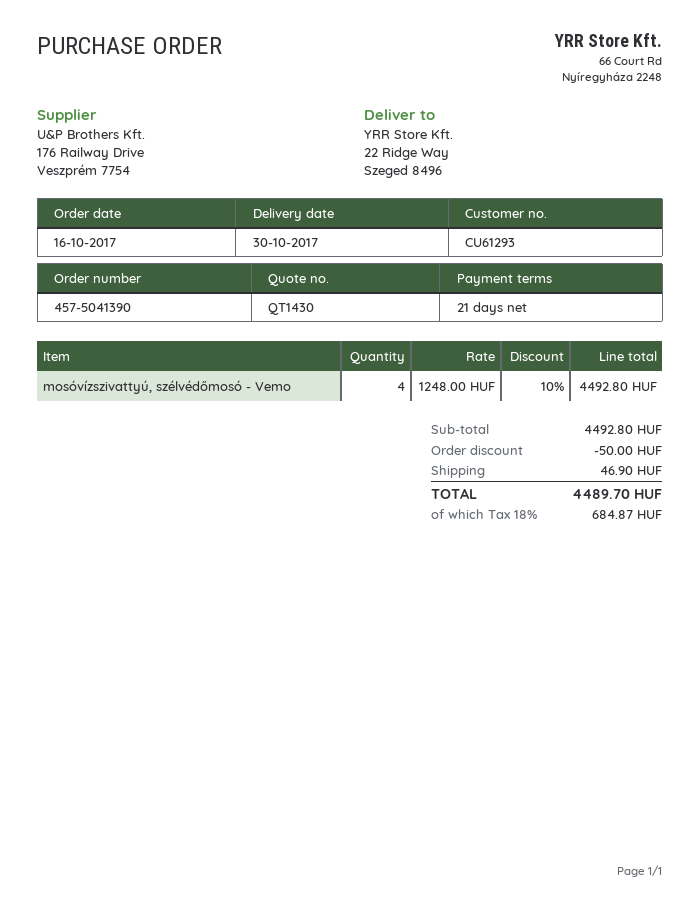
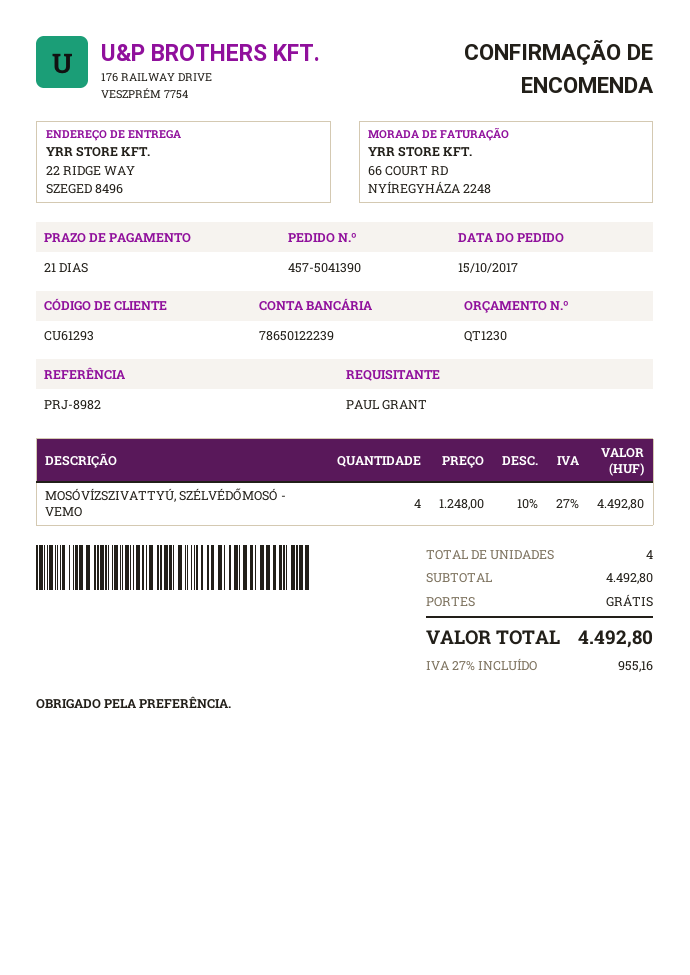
quote number: QT1430 -> QT1230
order date: 2017-10-16 -> 2017-10-15
discount: 50.00 -> none
shipping: 46.90 -> 0.00
tax: 18% = 684.87 -> 27% = 955.16
total: 4489.70 -> 4492.80

